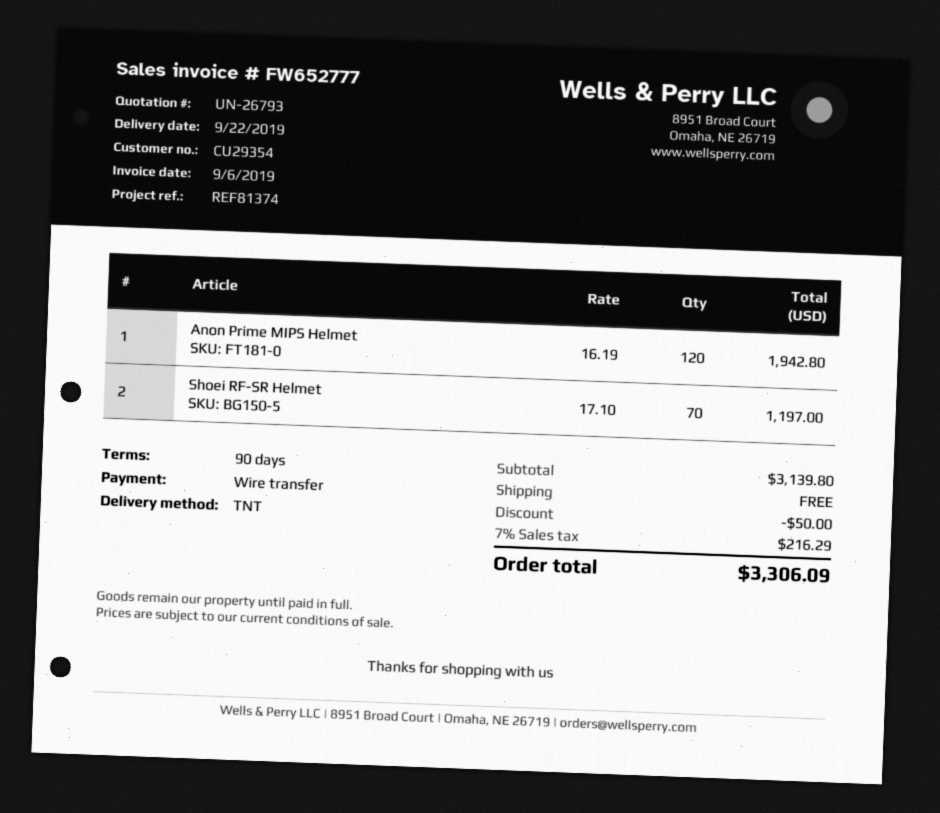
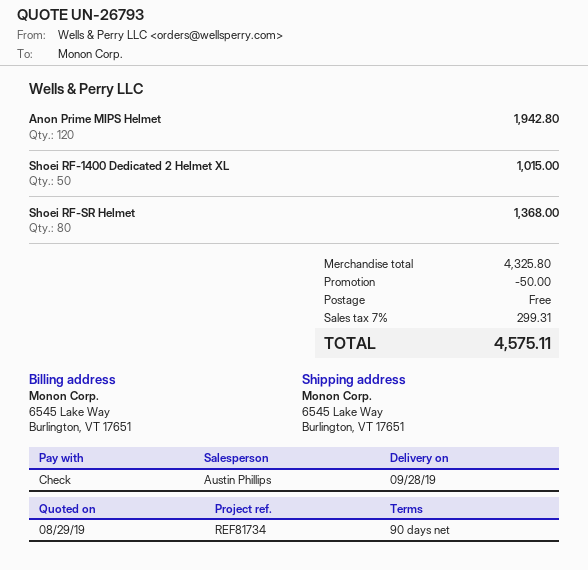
delivery date: 2019-09-22 -> 2019-09-28
reference: REF81374 -> REF81734
payment method: bank transfer -> cheque
Shoei RF-SR Helmet: 70 for 1197.00 -> 80 for 1368.00
Shoei RF-1400 Dedicated 2 Helmet XL: none -> 50 for 1015.00
subtotal: 3139.80 -> 4325.80
tax: 7% = 216.29 -> 7% = 299.31
total: 3306.09 -> 4575.11

